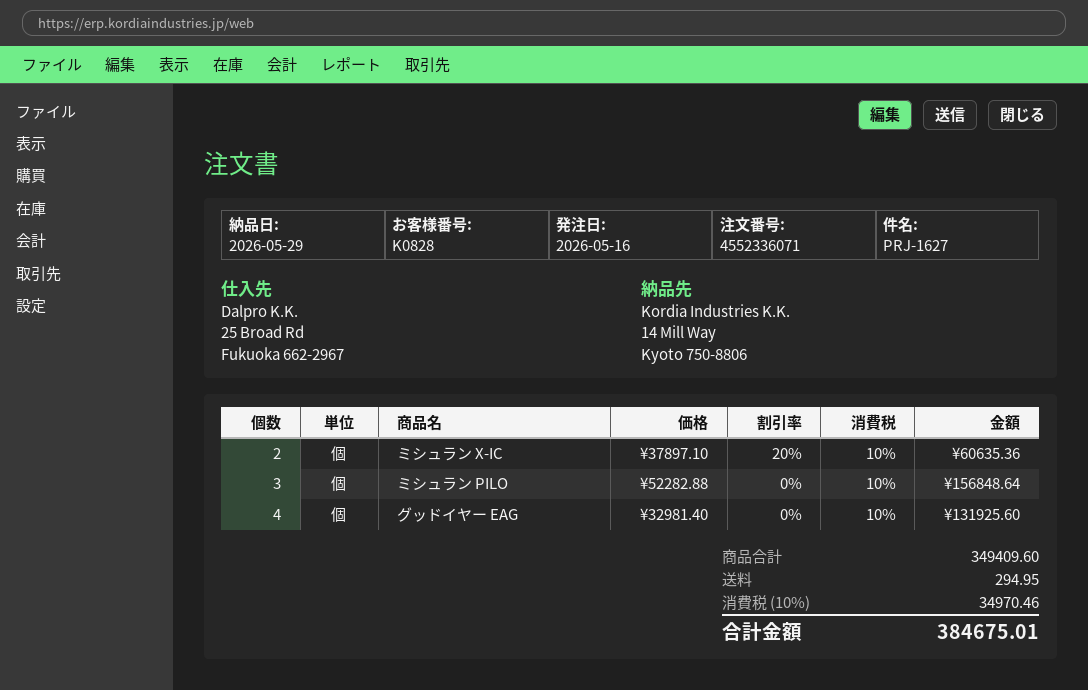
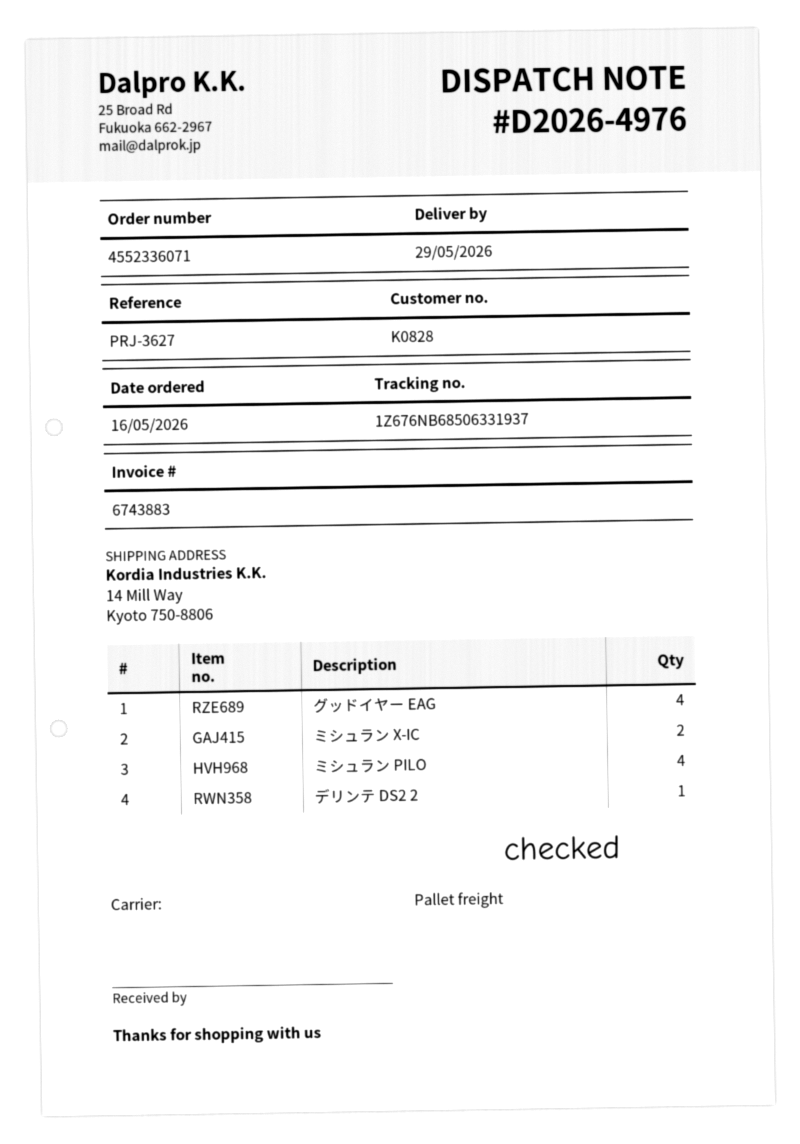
reference: PRJ-1627 -> PRJ-3627
ミシュラン PILO: 3 -> 4
デリンテ DS2 2: none -> 1

